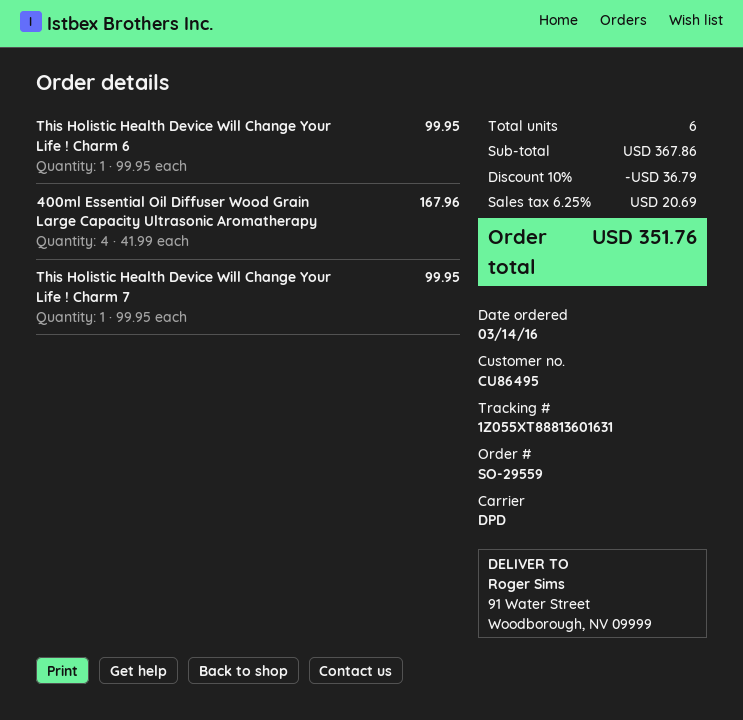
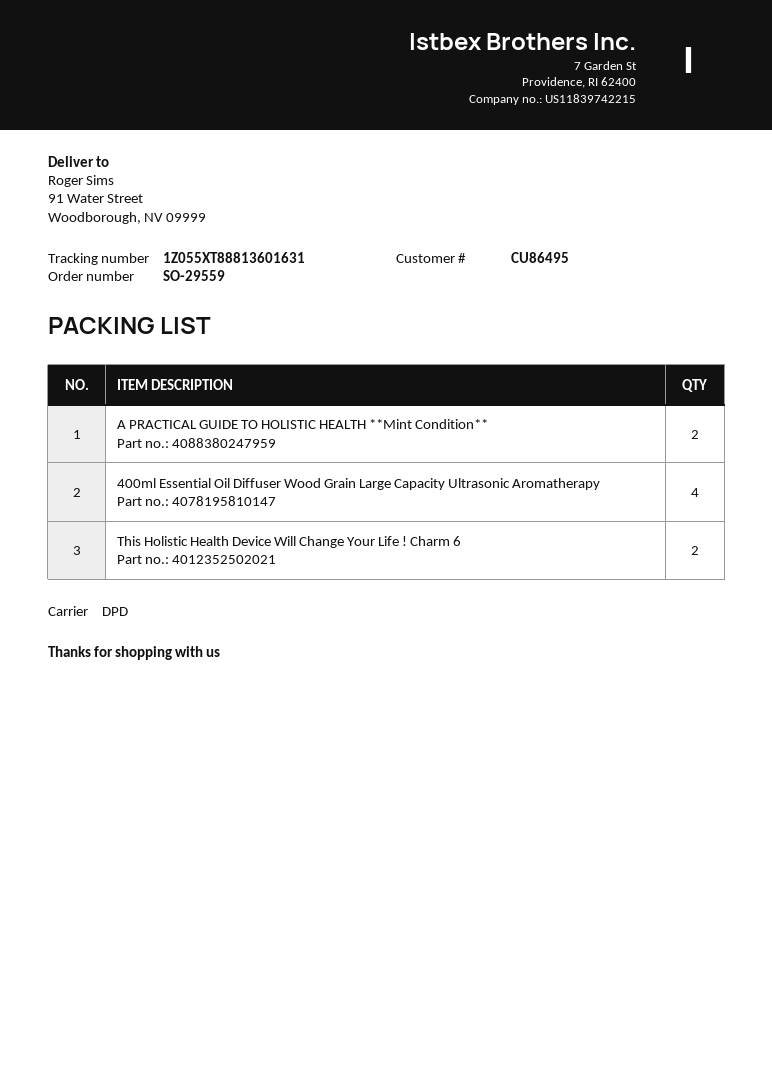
This Holistic Health Device Will Change Your Life ! Charm 6: 1 -> 2
This Holistic Health Device Will Change Your Life ! Charm 7: 1 -> none
A PRACTICAL GUIDE TO HOLISTIC HEALTH **Mint Condition**: none -> 2

